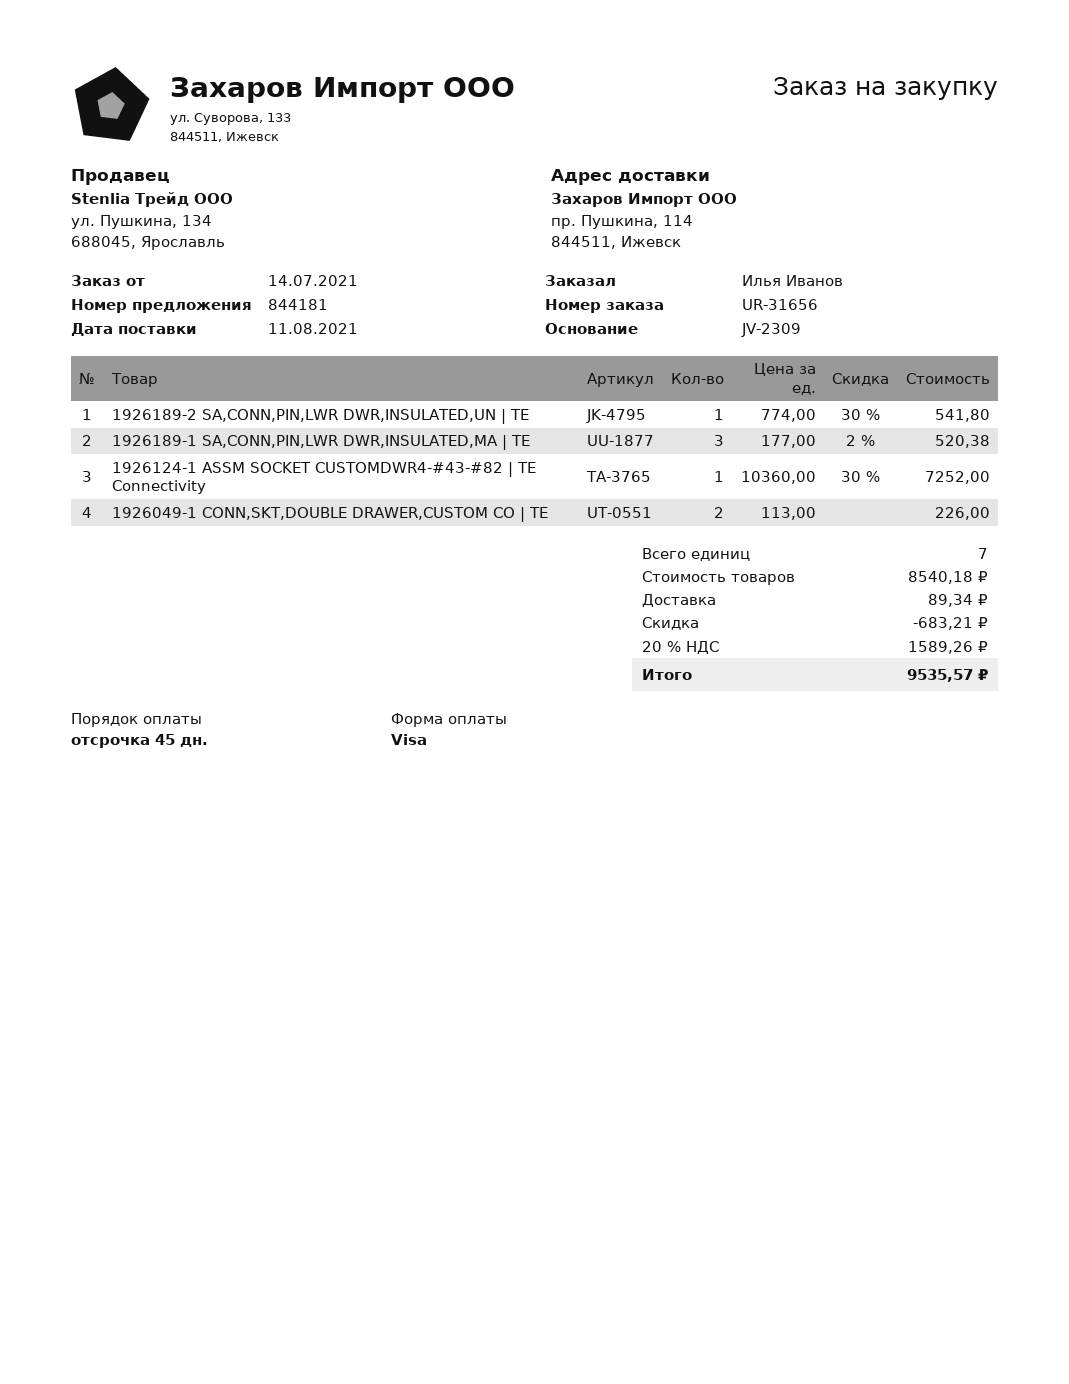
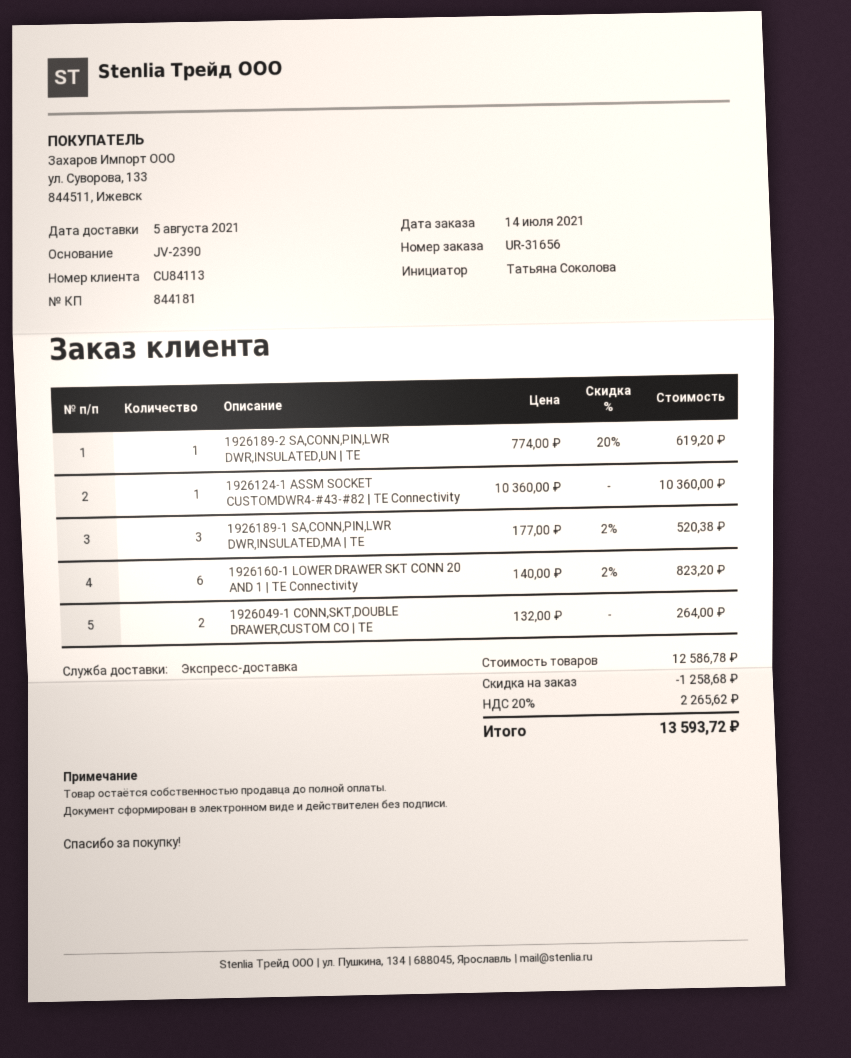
delivery date: 2021-08-11 -> 2021-08-05
reference: JV-2309 -> JV-2390
ordered by: Илья Иванов -> Татьяна Соколова
1926189-2 SA,CONN,PIN,LWR DWR,INSULATED,UN | TE: 1 x 774.00 - 30% = 541.80 -> 1 x 774.00 - 20% = 619.20
1926124-1 ASSM SOCKET CUSTOMDWR4-#43-#82 | TE Connectivity: 1 x 10360.00 - 30% = 7252.00 -> 1 x 10360.00 = 10360.00
1926049-1 CONN,SKT,DOUBLE DRAWER,CUSTOM CO | TE: 2 x 113.00 = 226.00 -> 2 x 132.00 = 264.00
1926160-1 LOWER DRAWER SKT CONN 20 AND 1 | TE Connectivity: none -> 6 x 140.00 - 2% = 823.20
subtotal: 8540.18 -> 12586.78
discount: 683.21 -> 1258.68
shipping: 89.34 -> none
tax: 20% = 1589.26 -> 20% = 2265.62
total: 9535.57 -> 13593.72

